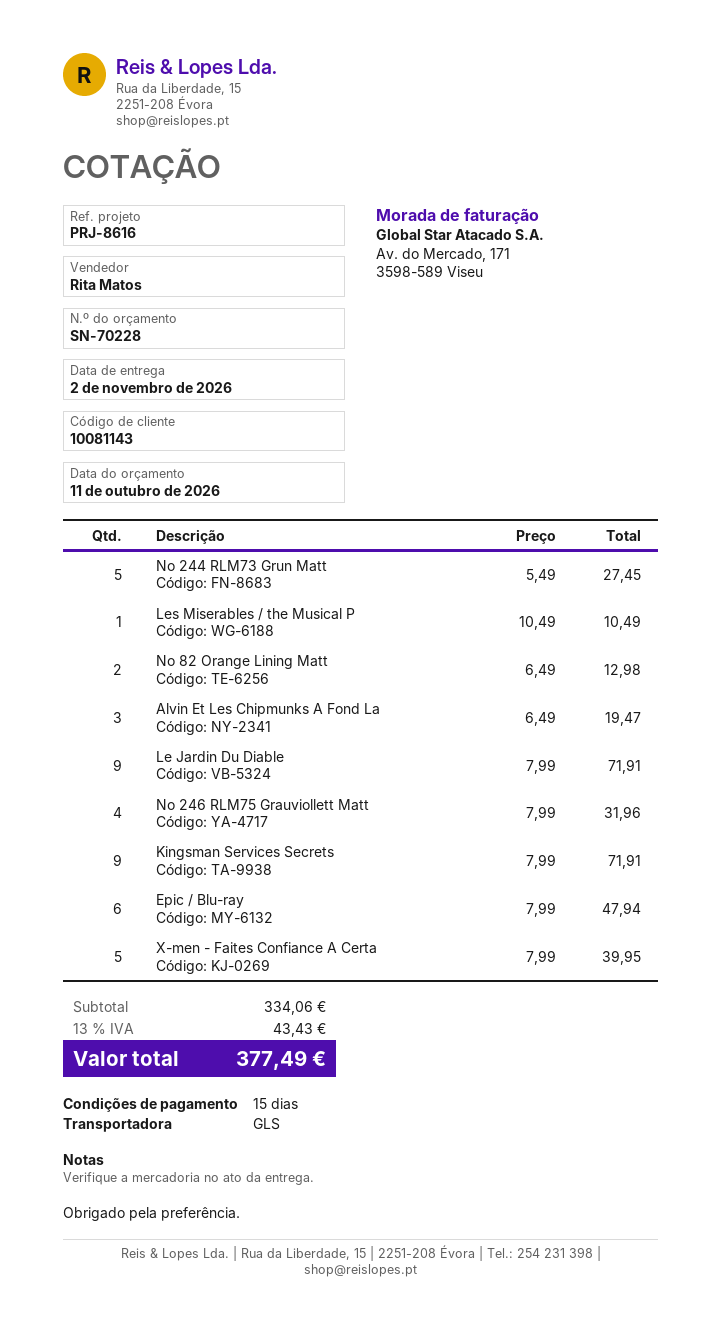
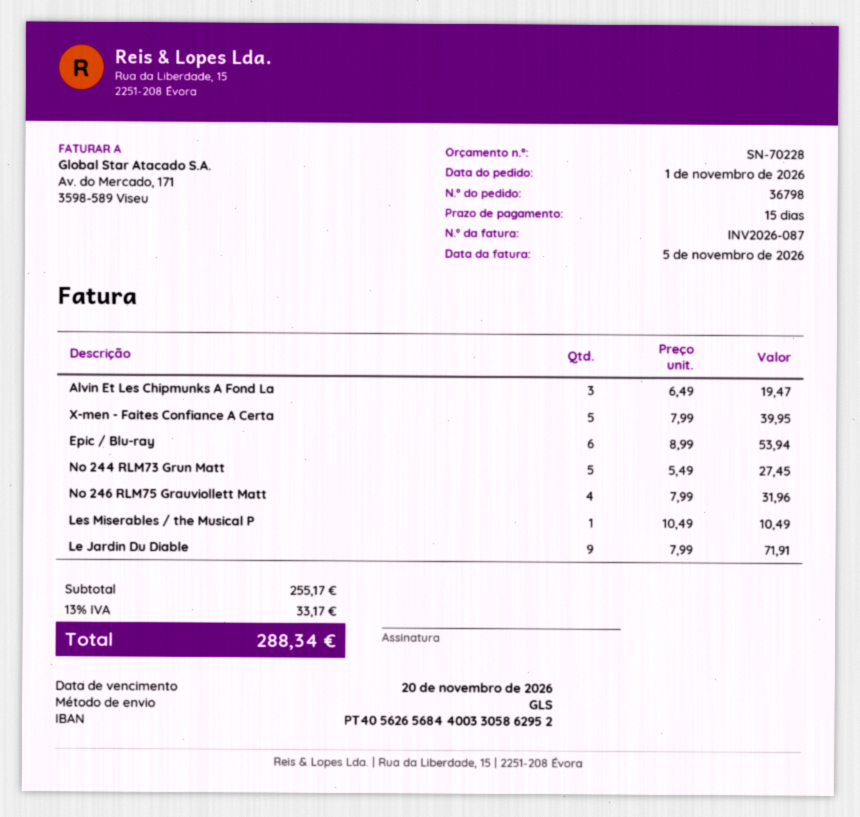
No 82 Orange Lining Matt: 2 x 6.49 = 12.98 -> none
Kingsman Services Secrets: 9 x 7.99 = 71.91 -> none
Epic / Blu-ray: 6 x 7.99 = 47.94 -> 6 x 8.99 = 53.94
subtotal: 334.06 -> 255.17
tax: 13% = 43.43 -> 13% = 33.17
total: 377.49 -> 288.34

